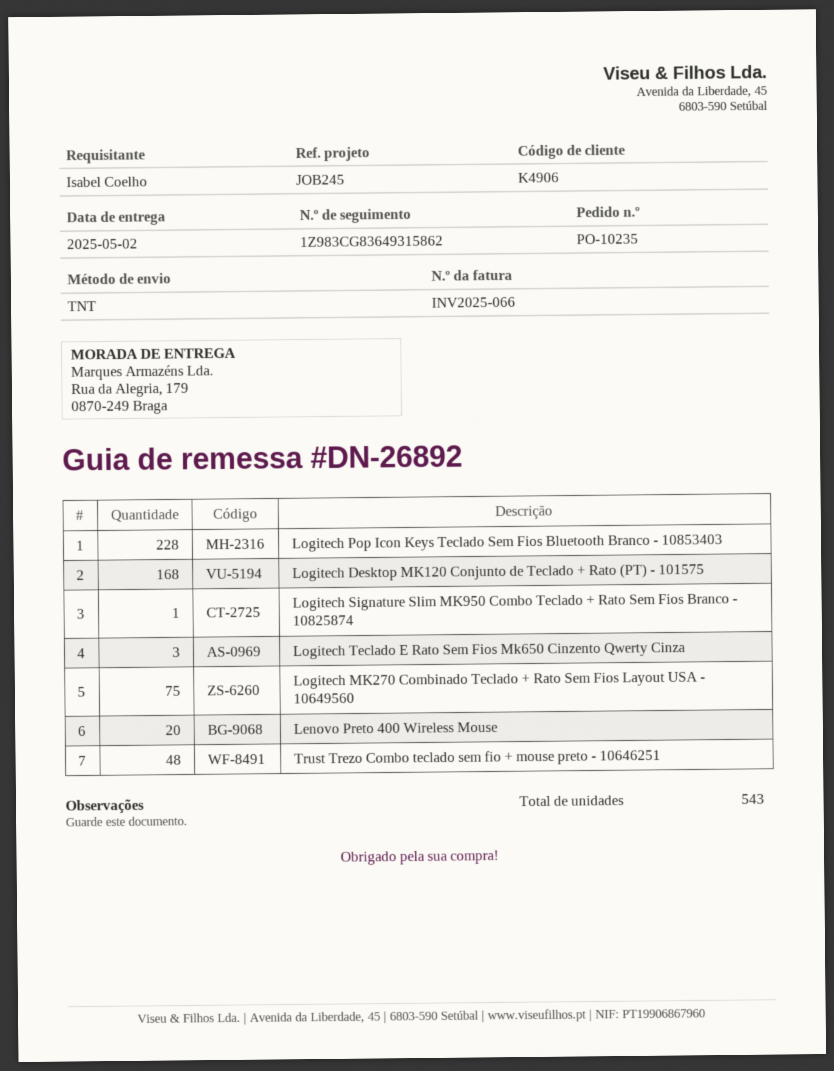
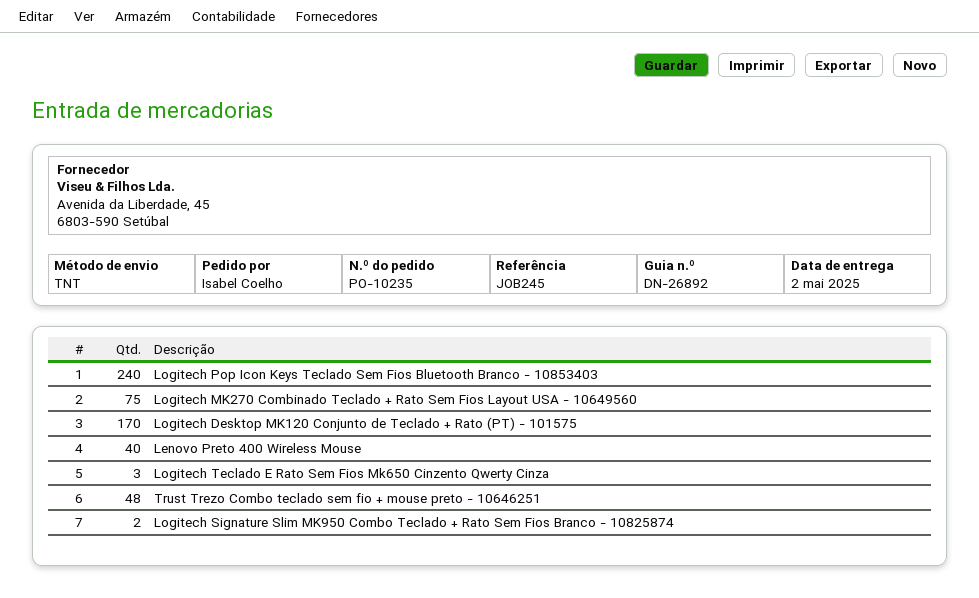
Logitech Pop Icon Keys Teclado Sem Fios Bluetooth Branco - 10853403: 228 -> 240
Logitech Desktop MK120 Conjunto de Teclado + Rato (PT) - 101575: 168 -> 170
Logitech Signature Slim MK950 Combo Teclado + Rato Sem Fios Branco - 10825874: 1 -> 2
Lenovo Preto 400 Wireless Mouse: 20 -> 40

